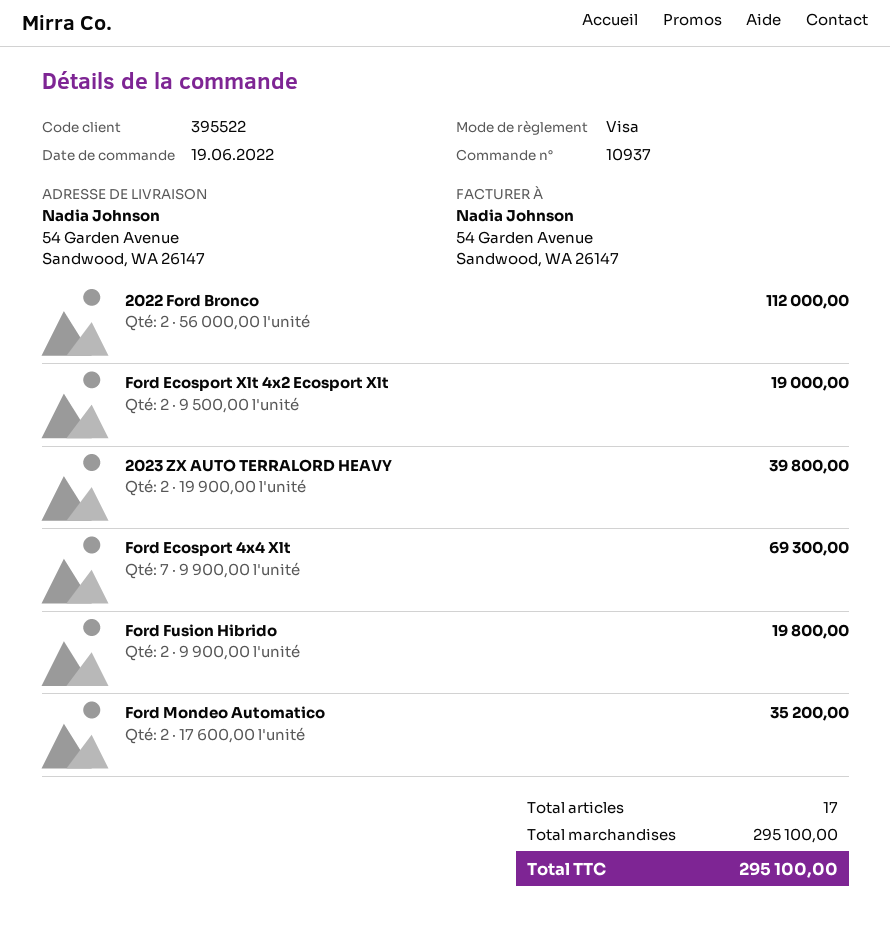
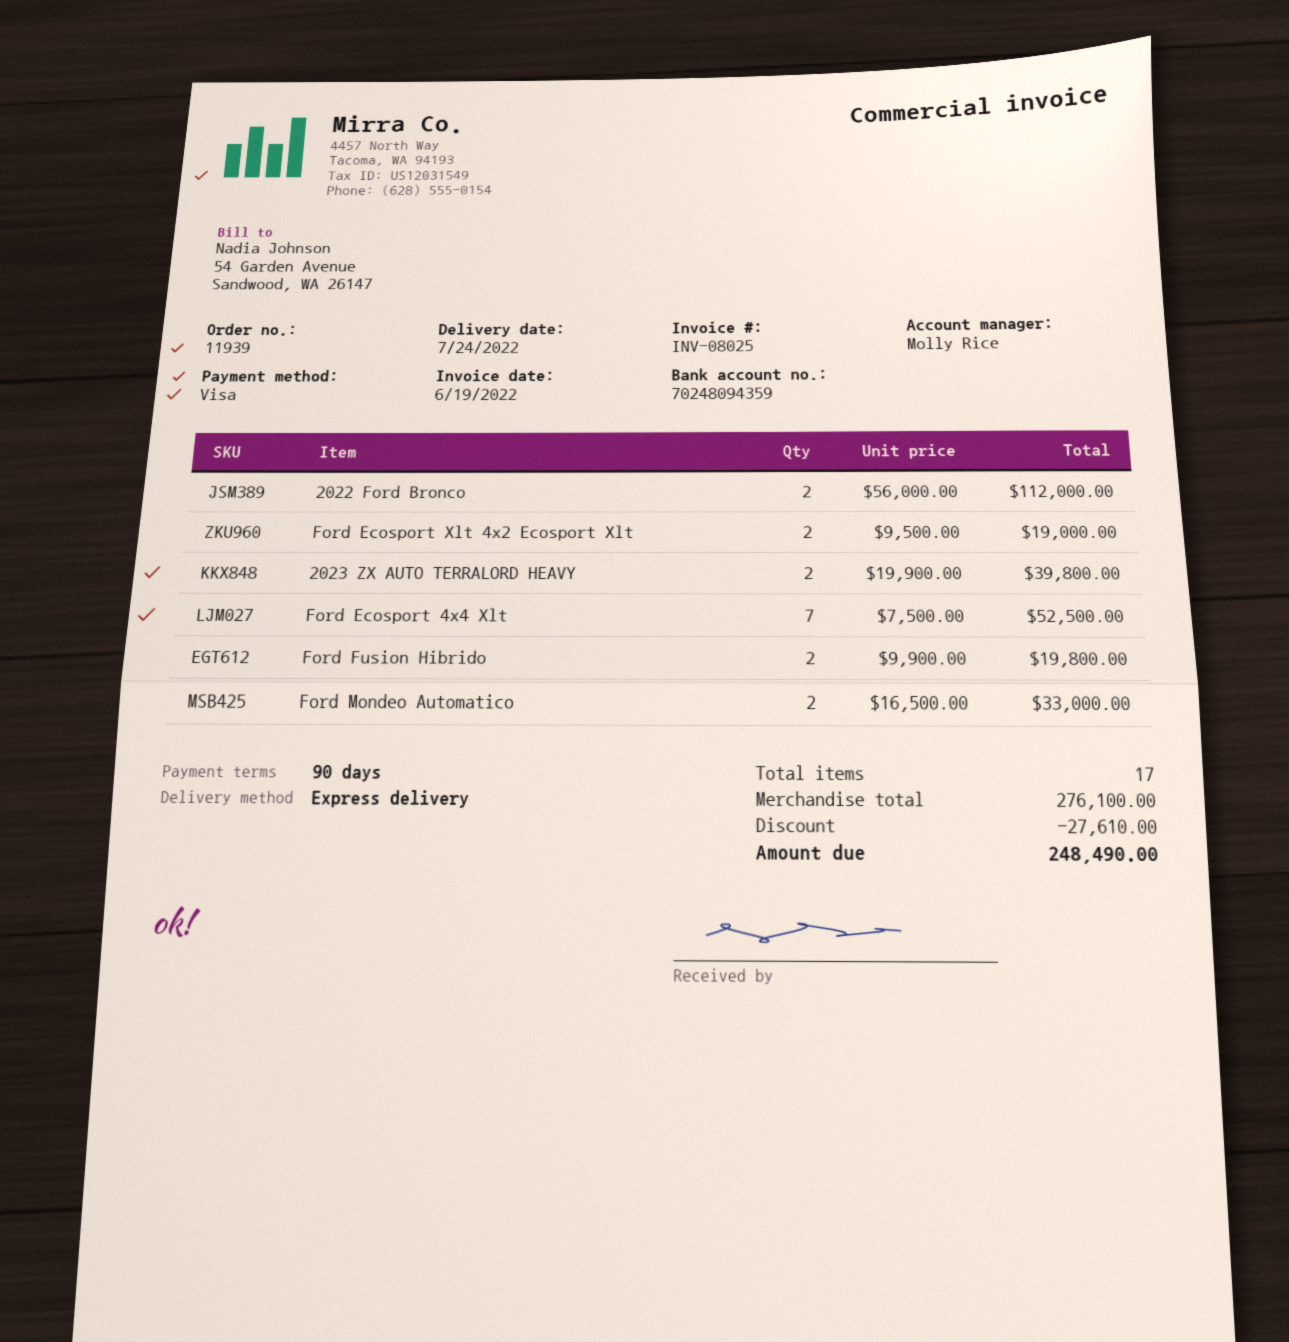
order number: 10937 -> 11939
Ford Ecosport 4x4 Xlt: 7 x 9900.00 = 69300.00 -> 7 x 7500.00 = 52500.00
Ford Mondeo Automatico: 2 x 17600.00 = 35200.00 -> 2 x 16500.00 = 33000.00
subtotal: 295100.00 -> 276100.00
discount: none -> 27610.00
total: 295100.00 -> 248490.00

